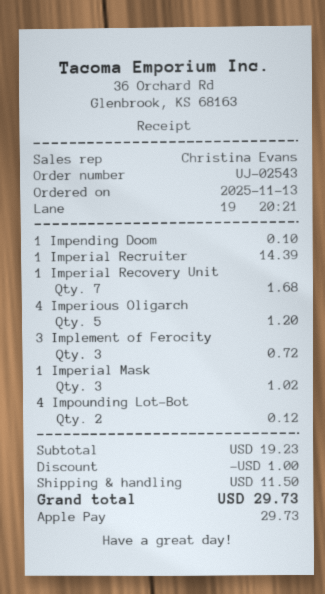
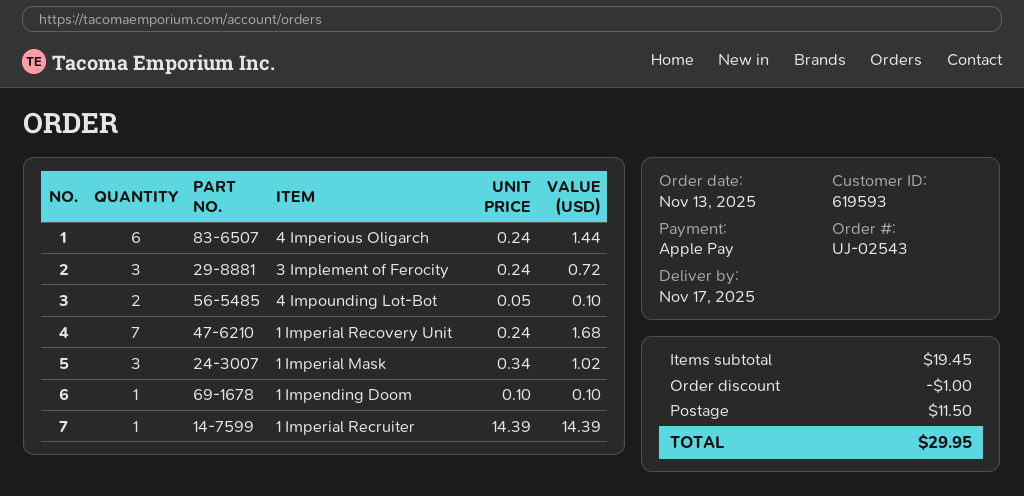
4 Imperious Oligarch: 5 for 1.20 -> 6 for 1.44
4 Impounding Lot-Bot: 2 for 0.12 -> 2 for 0.10
subtotal: 19.23 -> 19.45
total: 29.73 -> 29.95

